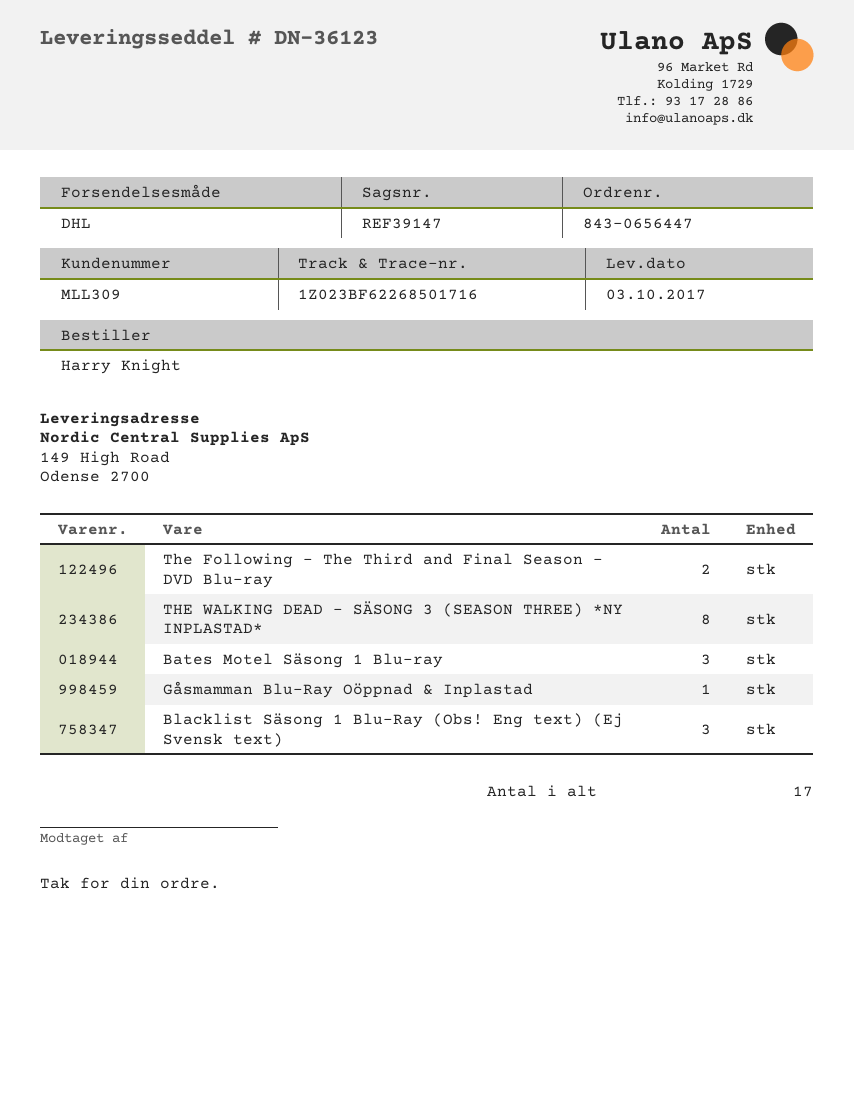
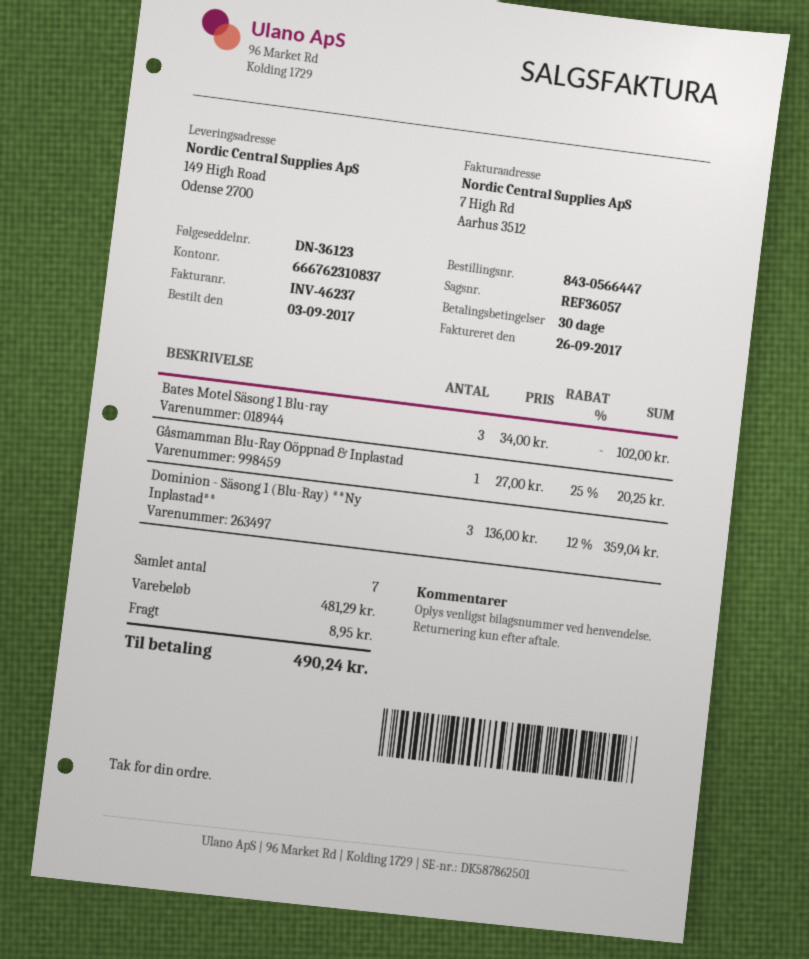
order number: 843-0656447 -> 843-0566447
reference: REF39147 -> REF36057
The Following - The Third and Final Season - DVD Blu-ray: 2 -> none
THE WALKING DEAD - SÄSONG 3 (SEASON THREE) *NY INPLASTAD*: 8 -> none
Blacklist Säsong 1 Blu-Ray (Obs! Eng text) (Ej Svensk text): 3 -> none
Dominion - Säsong 1 (Blu-Ray) **Ny Inplastad**: none -> 3
total quantity: 17 -> 7

